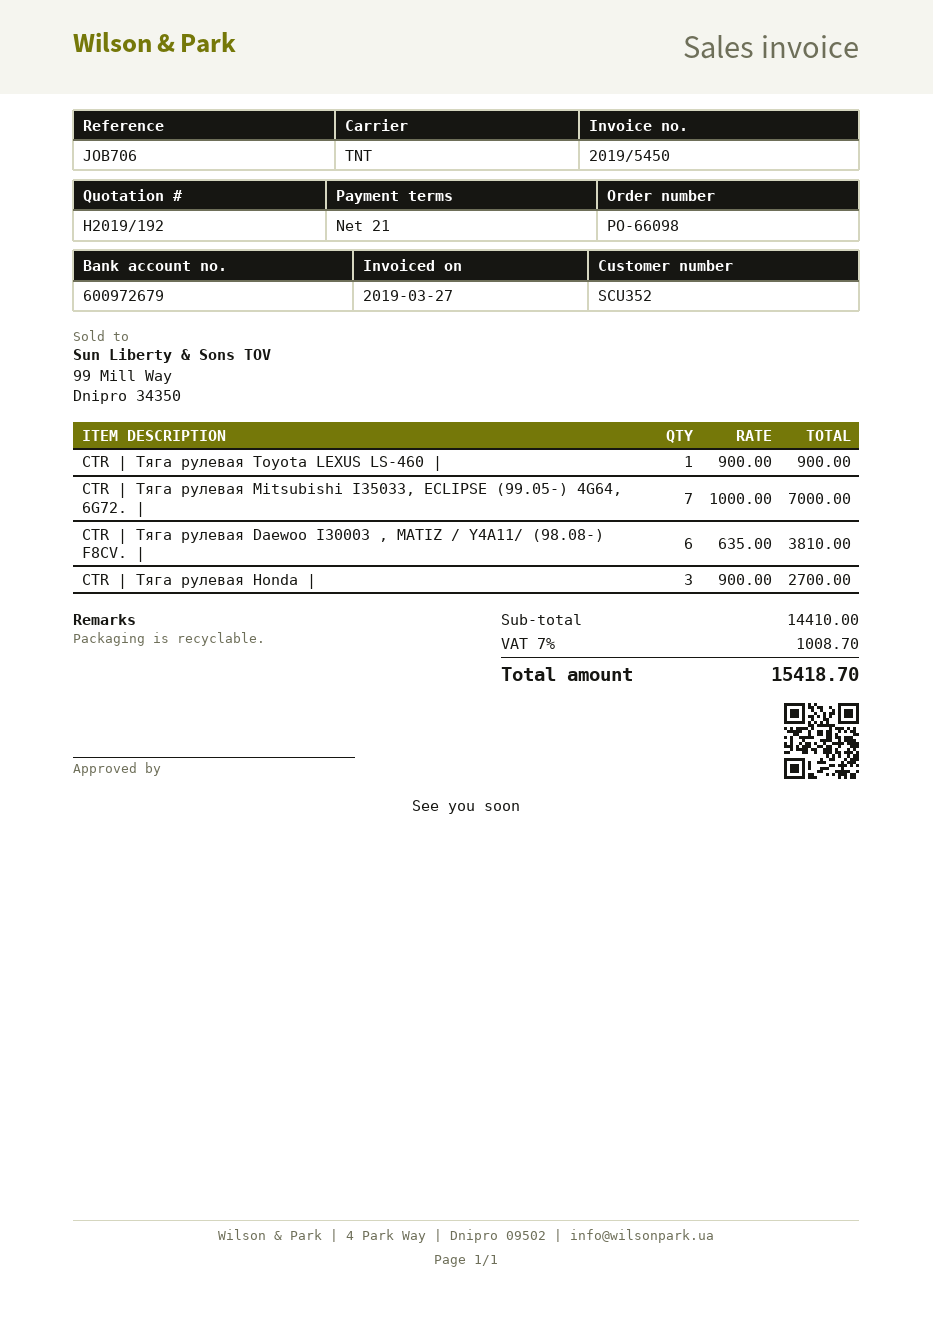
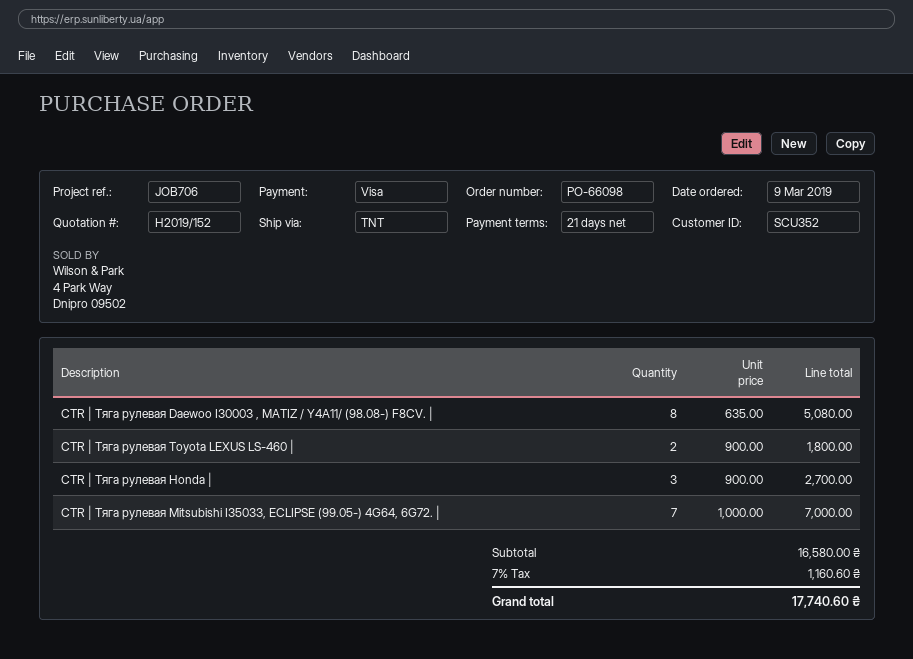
quote number: H2019/192 -> H2019/152
CTR | Тяга рулевая Toyota LEXUS LS-460 |: 1 x 900.00 = 900.00 -> 2 x 900.00 = 1800.00
CTR | Тяга рулевая Daewoo I30003 , MATIZ / Y4A11/ (98.08-) F8CV. |: 6 x 635.00 = 3810.00 -> 8 x 635.00 = 5080.00
subtotal: 14410.00 -> 16580.00
tax: 7% = 1008.70 -> 7% = 1160.60
total: 15418.70 -> 17740.60

